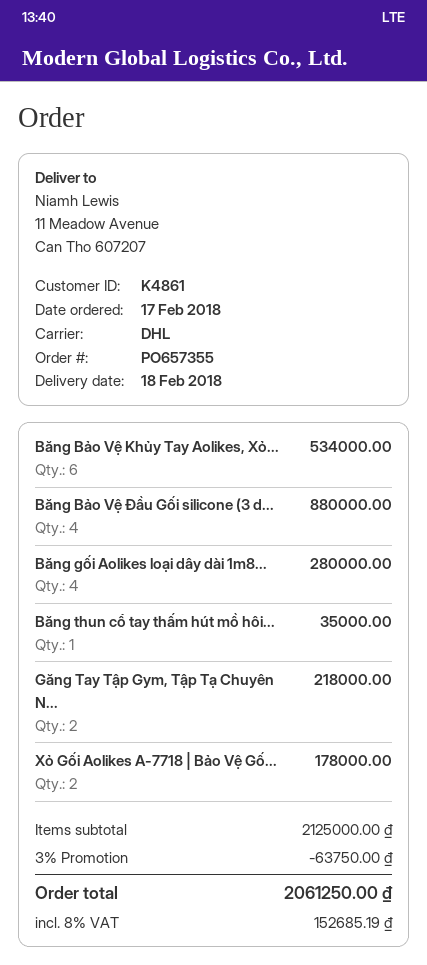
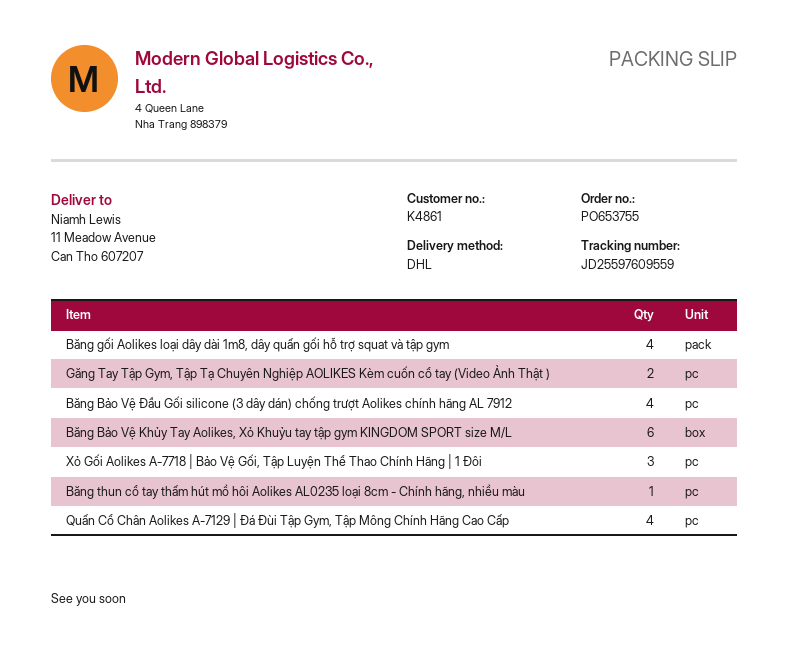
order number: PO657355 -> PO653755
Xỏ Gối Aolikes A-7718 | Bảo Vệ Gố...: 2 -> 3
Quấn Cổ Chân Aolikes A-7129 | Đá Đùi Tập Gym, Tập Mông Chính Hãng Cao Cấp: none -> 4

